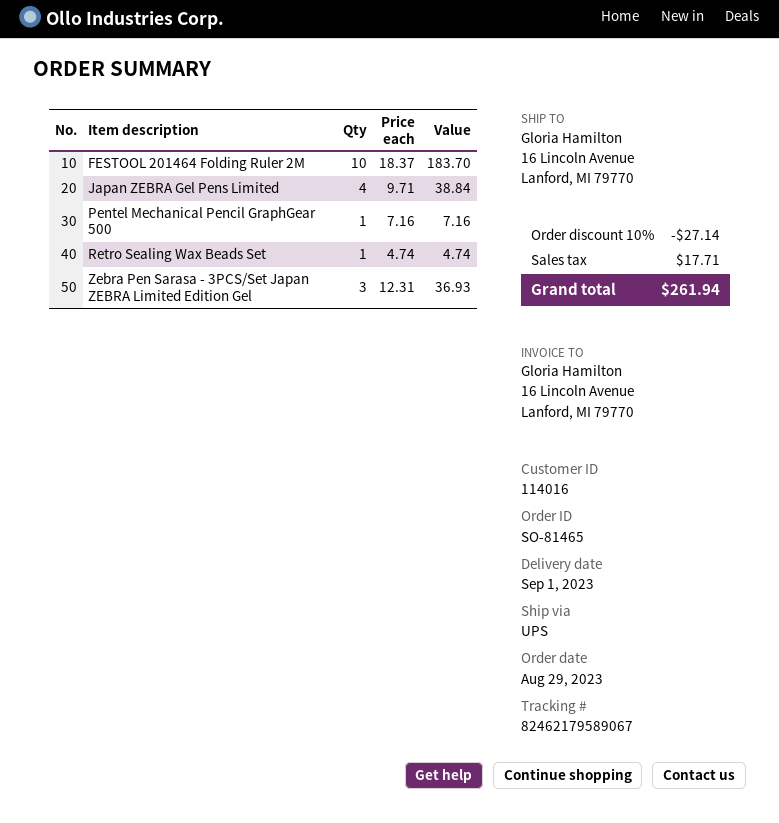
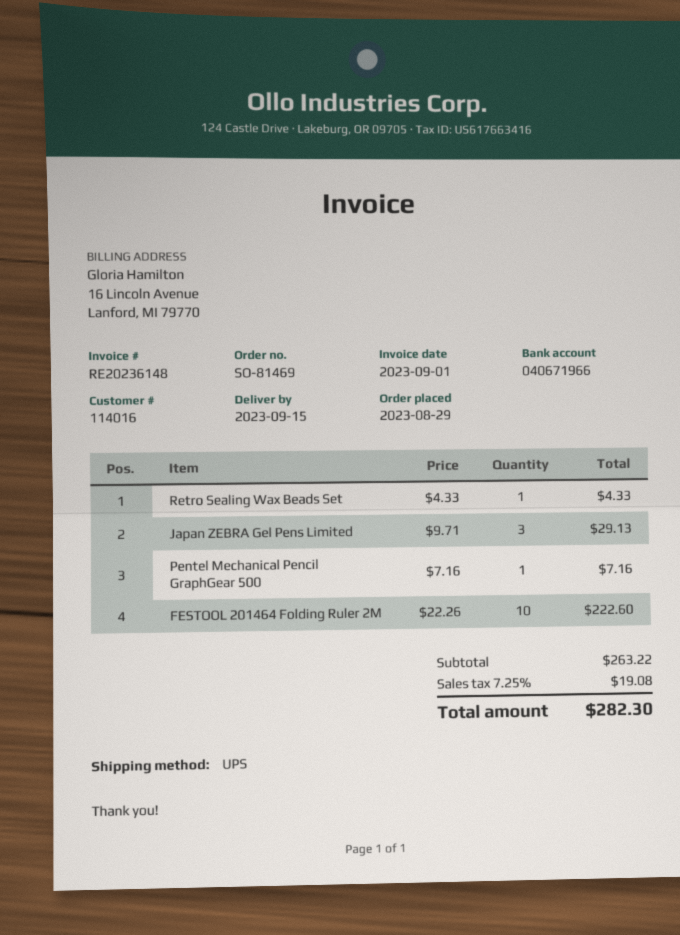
order number: SO-81465 -> SO-81469
delivery date: 2023-09-01 -> 2023-09-15
FESTOOL 201464 Folding Ruler 2M: 10 x 18.37 = 183.70 -> 10 x 22.26 = 222.60
Japan ZEBRA Gel Pens Limited: 4 x 9.71 = 38.84 -> 3 x 9.71 = 29.13
Retro Sealing Wax Beads Set: 1 x 4.74 = 4.74 -> 1 x 4.33 = 4.33
Zebra Pen Sarasa - 3PCS/Set Japan ZEBRA Limited Edition Gel: 3 x 12.31 = 36.93 -> none
discount: 10% = 27.14 -> none
tax: 17.71 -> 19.08
total: 261.94 -> 282.30

